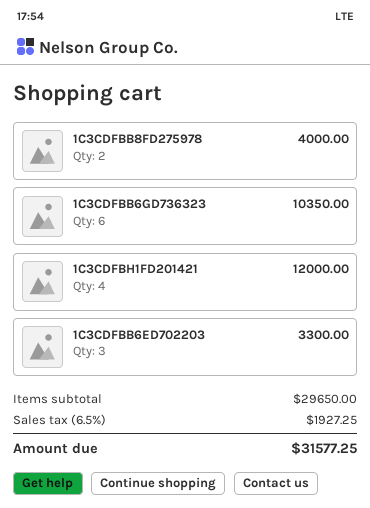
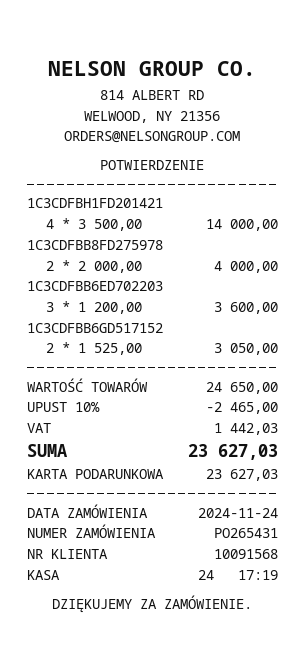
1C3CDFBB6GD736323: 6 for 10350.00 -> none
1C3CDFBH1FD201421: 4 for 12000.00 -> 4 for 14000.00
1C3CDFBB6ED702203: 3 for 3300.00 -> 3 for 3600.00
1C3CDFBB6GD517152: none -> 2 for 3050.00
subtotal: 29650.00 -> 24650.00
discount: none -> 10% = 2465.00
tax: 1927.25 -> 1442.03
total: 31577.25 -> 23627.03

